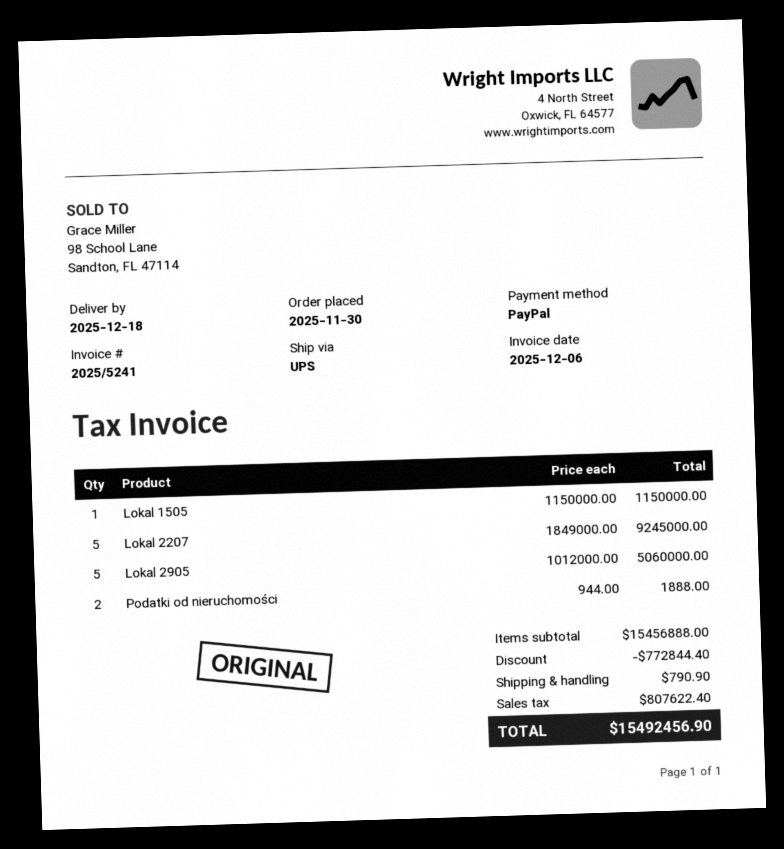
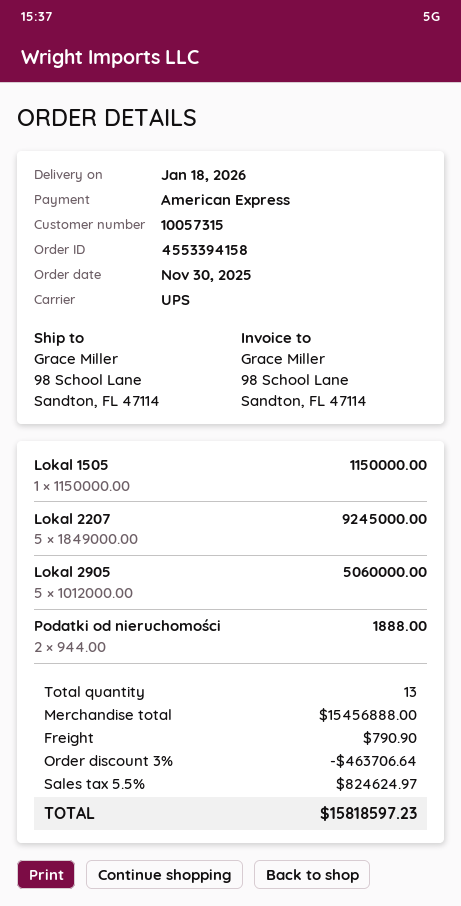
delivery date: 2025-12-18 -> 2026-01-18
payment method: PayPal -> American Express
discount: 772844.40 -> 463706.64
tax: 807622.40 -> 824624.97
total: 15492456.90 -> 15818597.23

